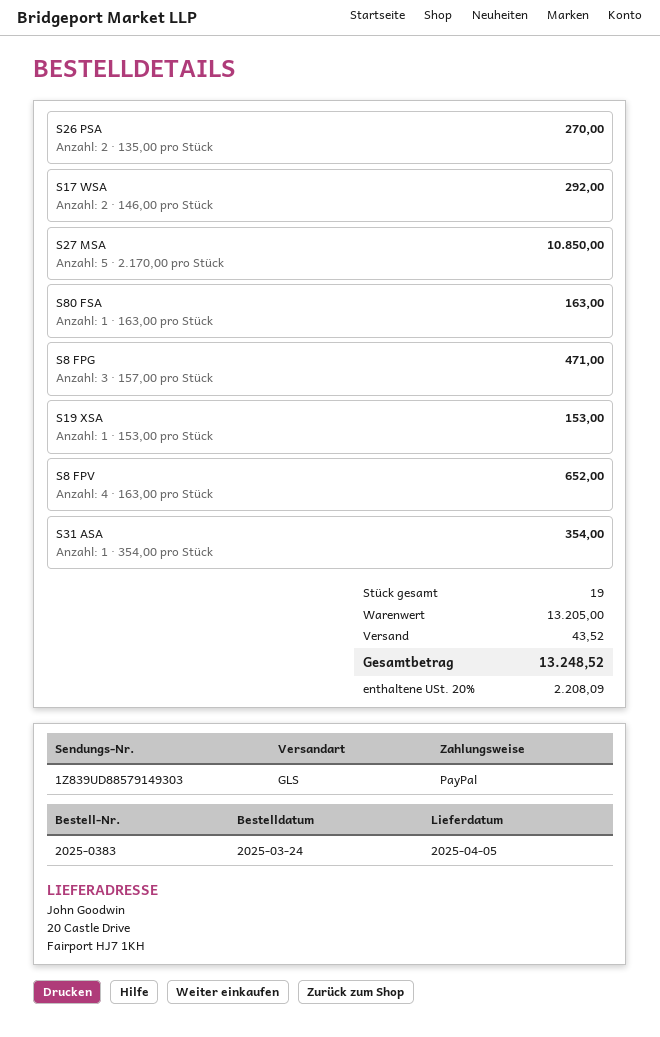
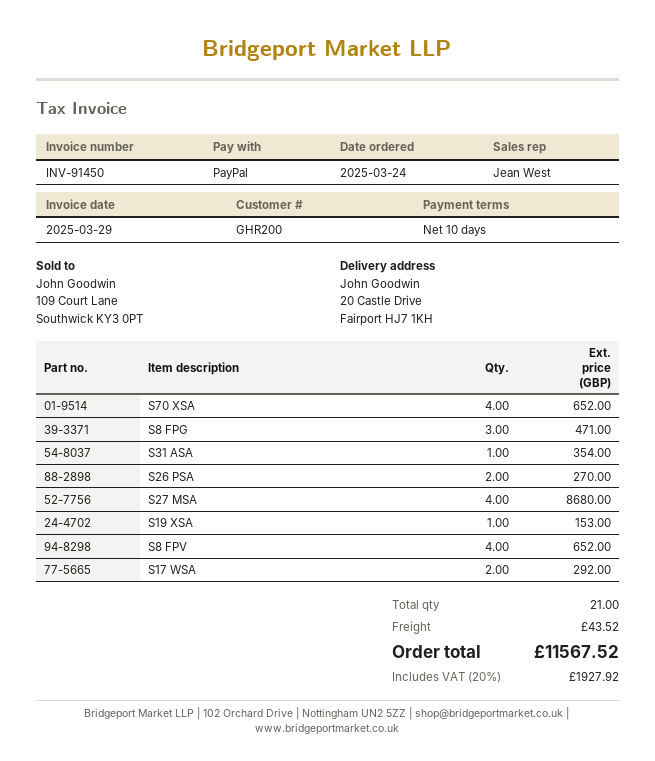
S27 MSA: 5 for 10850.00 -> 4 for 8680.00
S80 FSA: 1 for 163.00 -> none
S70 XSA: none -> 4 for 652.00
total quantity: 19 -> 21
tax: 20% = 2208.09 -> 20% = 1927.92
total: 13248.52 -> 11567.52

